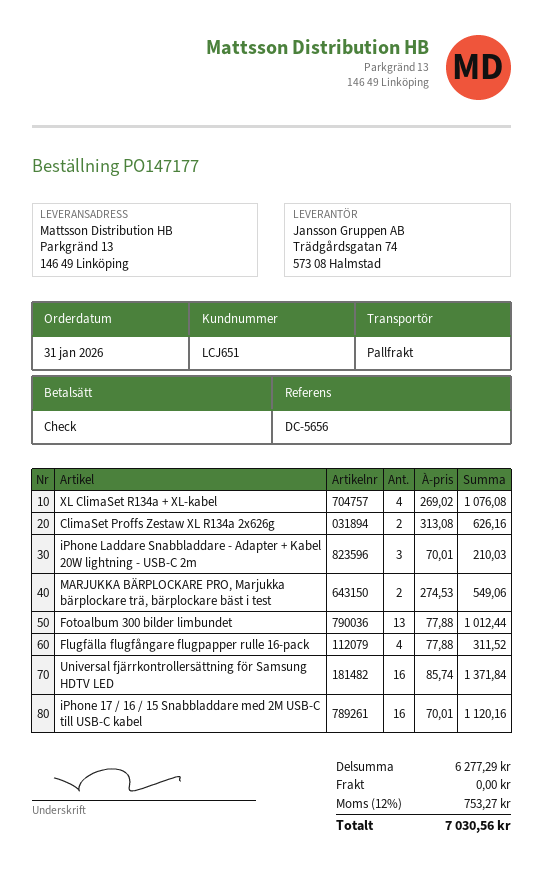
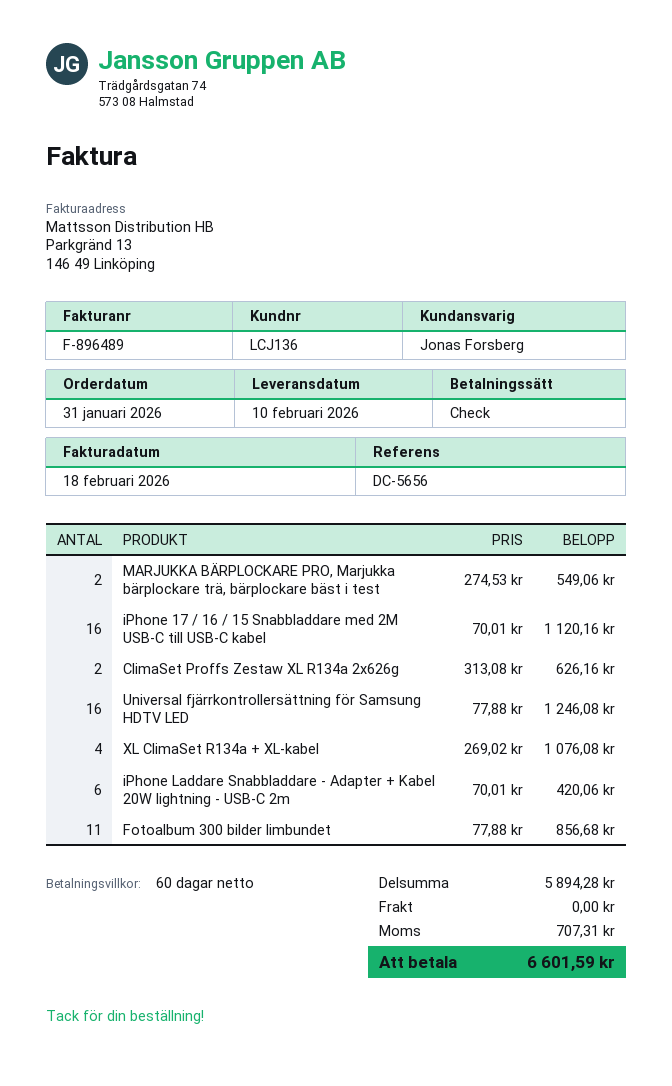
customer number: LCJ651 -> LCJ136
iPhone Laddare Snabbladdare - Adapter + Kabel 20W lightning - USB-C 2m: 3 x 70.01 = 210.03 -> 6 x 70.01 = 420.06
Fotoalbum 300 bilder limbundet: 13 x 77.88 = 1012.44 -> 11 x 77.88 = 856.68
Flugfälla flugfångare flugpapper rulle 16-pack: 4 x 77.88 = 311.52 -> none
Universal fjärrkontrollersättning för Samsung HDTV LED: 16 x 85.74 = 1371.84 -> 16 x 77.88 = 1246.08
subtotal: 6277.29 -> 5894.28
tax: 753.27 -> 707.31
total: 7030.56 -> 6601.59

